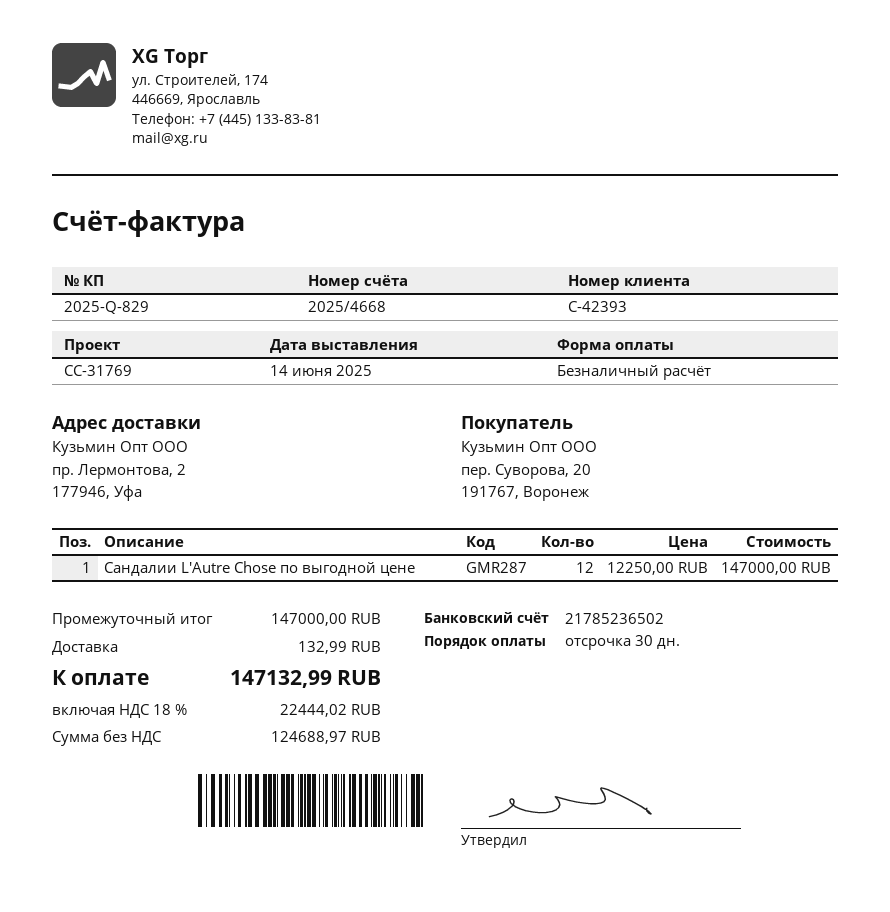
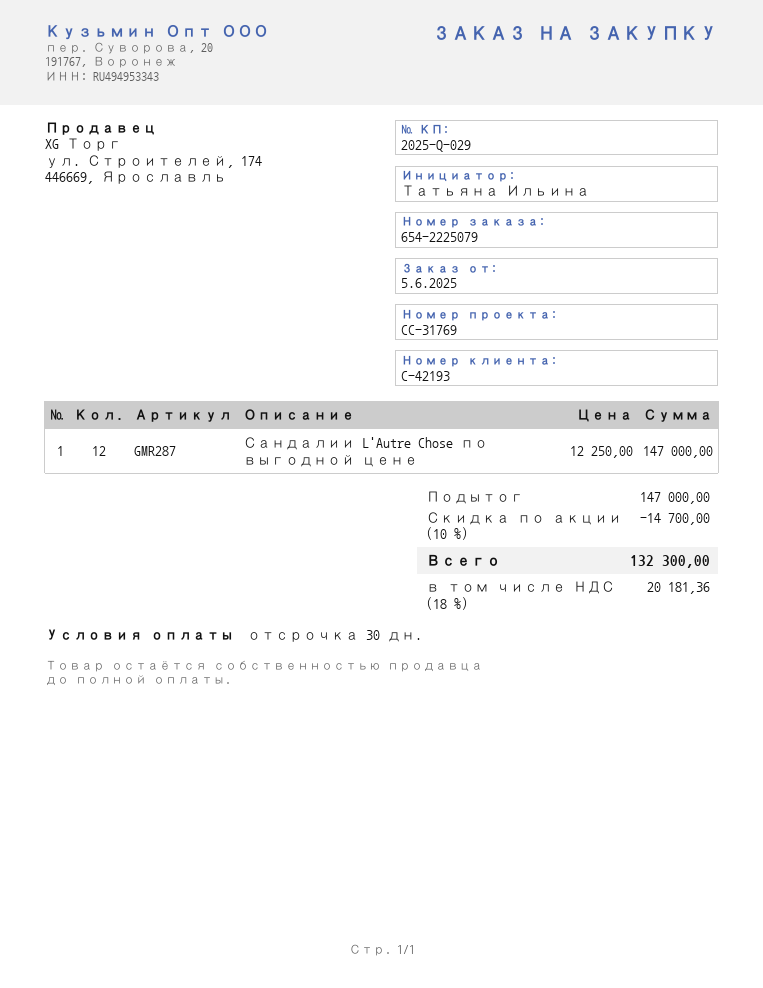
quote number: 2025-Q-829 -> 2025-Q-029
customer number: C-42393 -> C-42193
discount: none -> 10% = 14700.00
shipping: 132.99 -> none
tax: 18% = 22444.02 -> 18% = 20181.36
total: 147132.99 -> 132300.00

